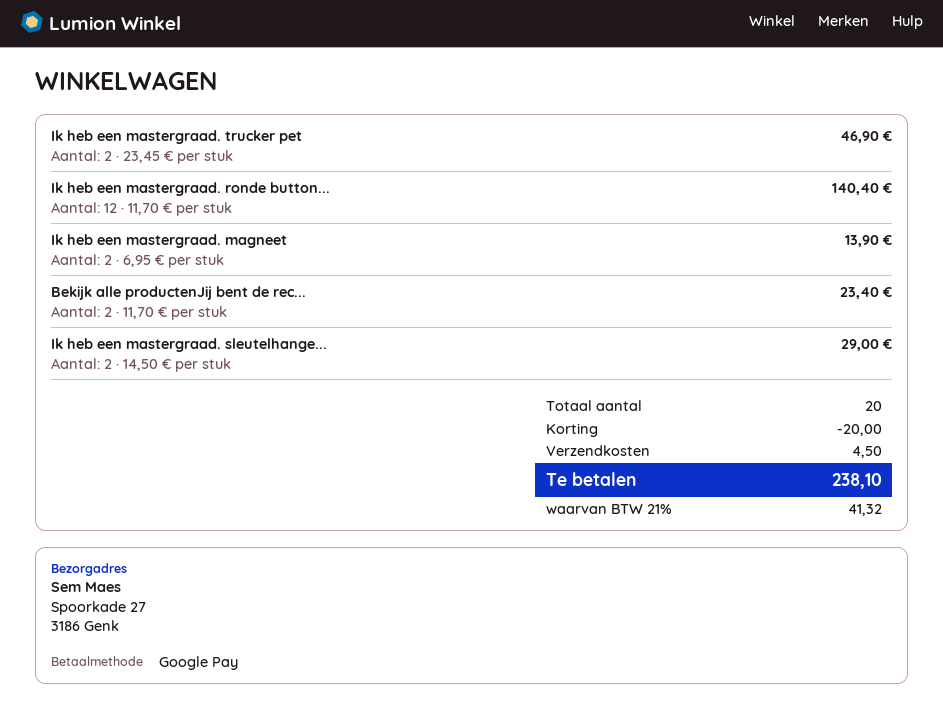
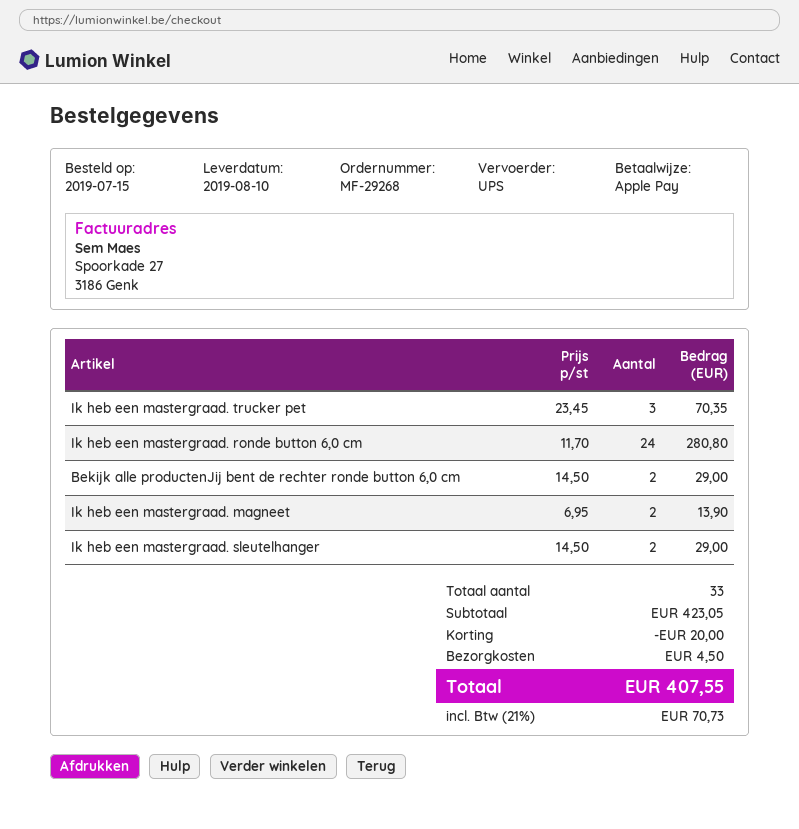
payment method: Google Pay -> Apple Pay
Ik heb een mastergraad. trucker pet: 2 x 23.45 = 46.90 -> 3 x 23.45 = 70.35
Ik heb een mastergraad. ronde button...: 12 x 11.70 = 140.40 -> 24 x 11.70 = 280.80
Bekijk alle productenJij bent de rec...: 2 x 11.70 = 23.40 -> 2 x 14.50 = 29.00
total quantity: 20 -> 33
tax: 21% = 41.32 -> 21% = 70.73
total: 238.10 -> 407.55

